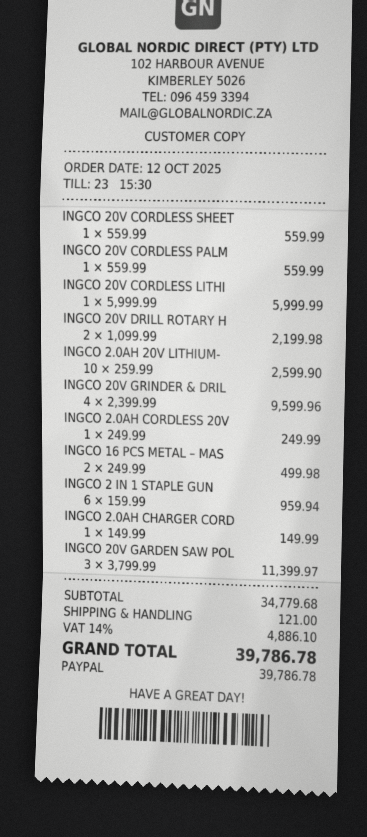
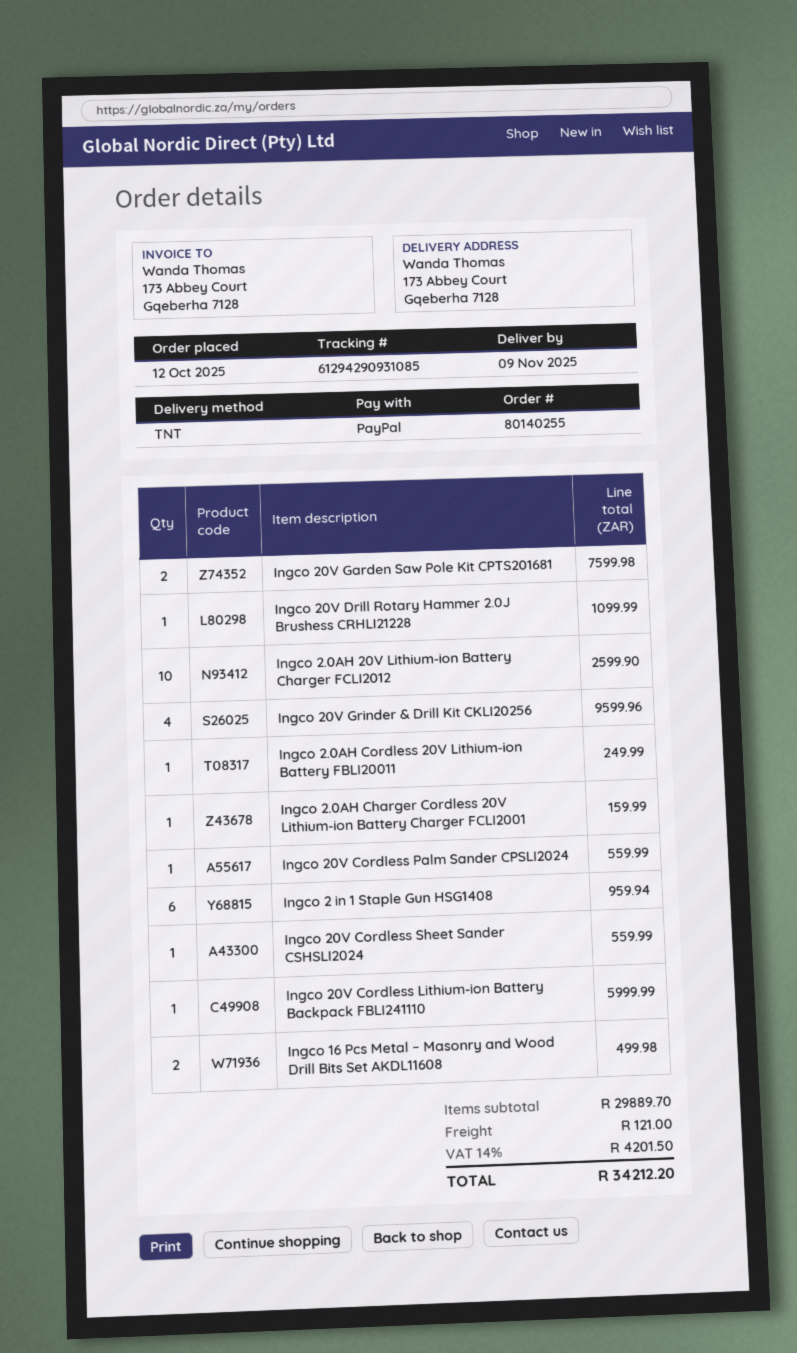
INGCO 20V DRILL ROTARY H: 2 for 2199.98 -> 1 for 1099.99
INGCO 2.0AH CHARGER CORD: 1 for 149.99 -> 1 for 159.99
INGCO 20V GARDEN SAW POL: 3 for 11399.97 -> 2 for 7599.98
subtotal: 34779.68 -> 29889.70
tax: 14% = 4886.10 -> 14% = 4201.50
total: 39786.78 -> 34212.20

